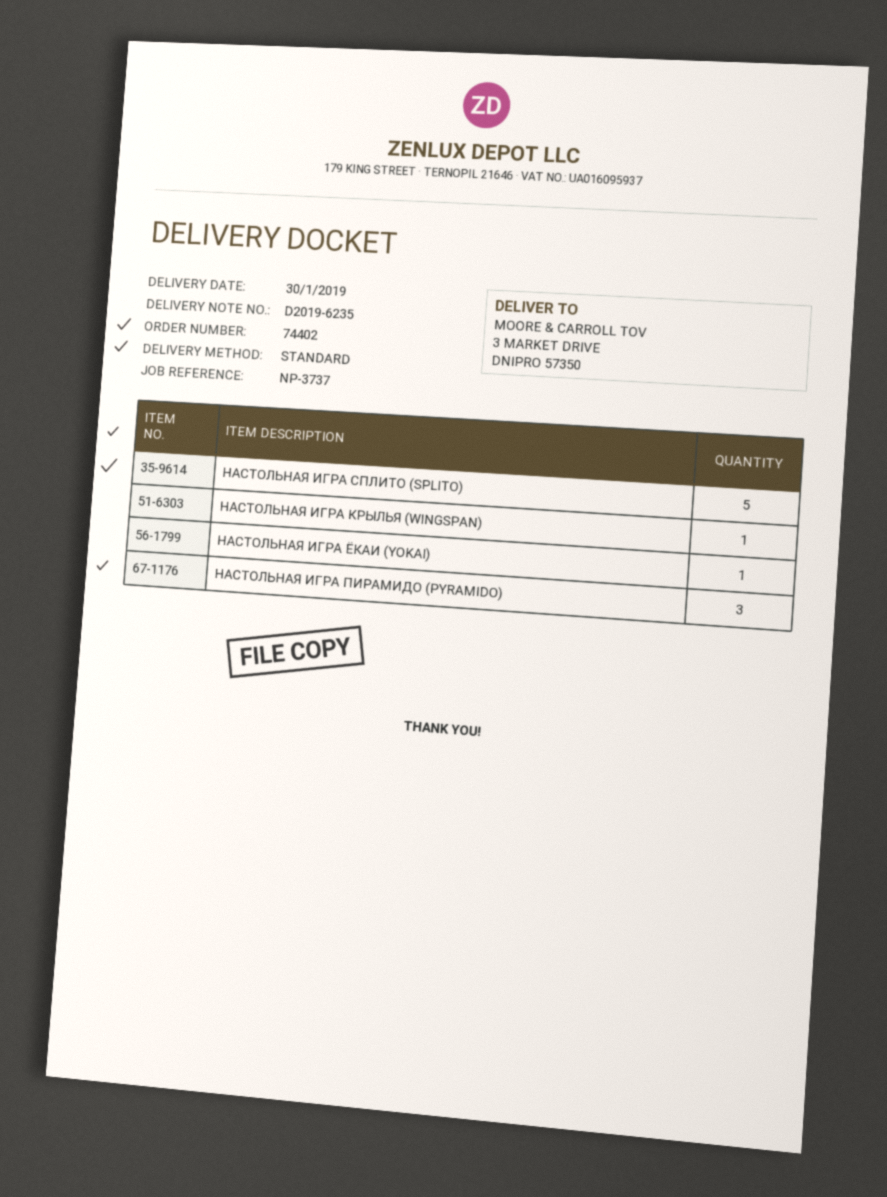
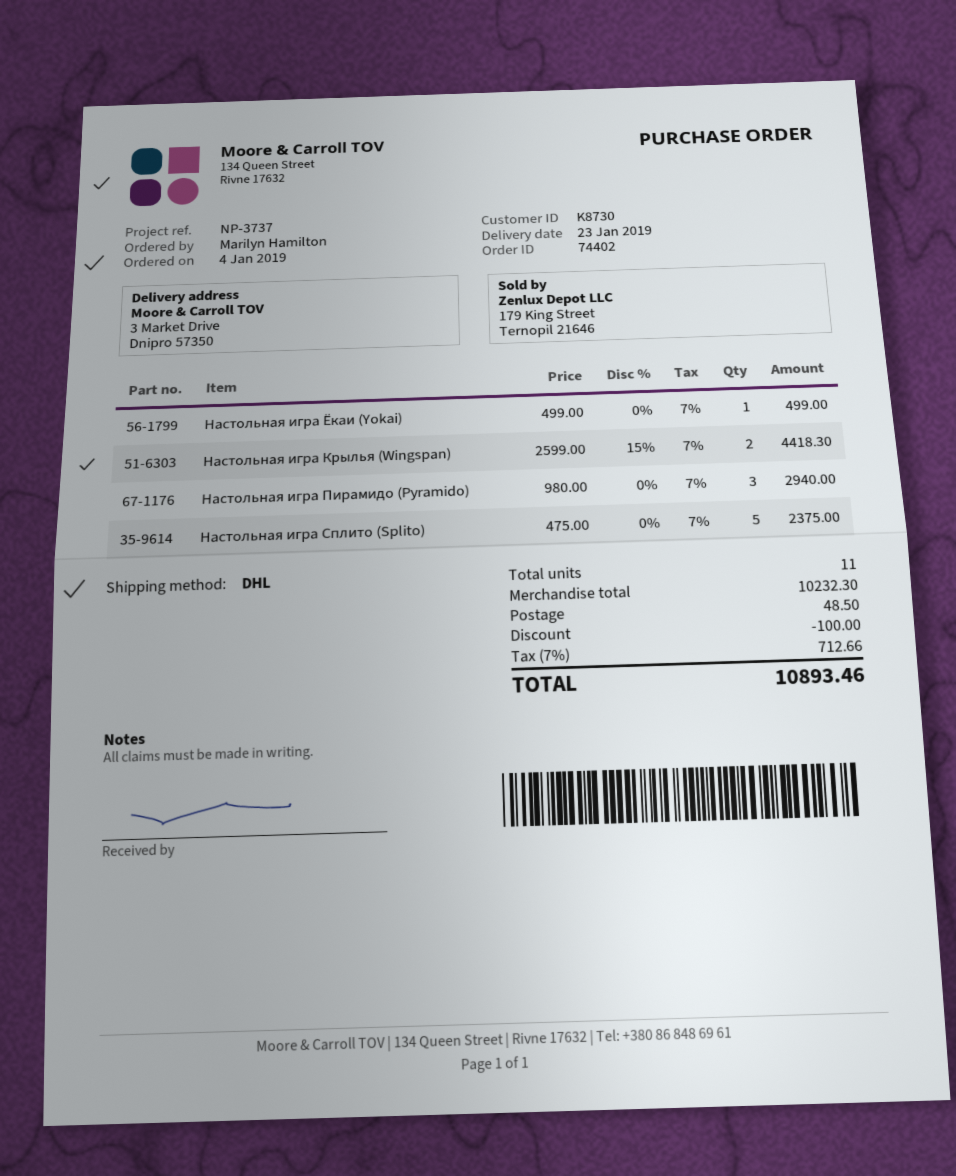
delivery date: 2019-01-30 -> 2019-01-23
shipping method: standard -> DHL
НАСТОЛЬНАЯ ИГРА КРЫЛЬЯ (WINGSPAN): 1 -> 2

